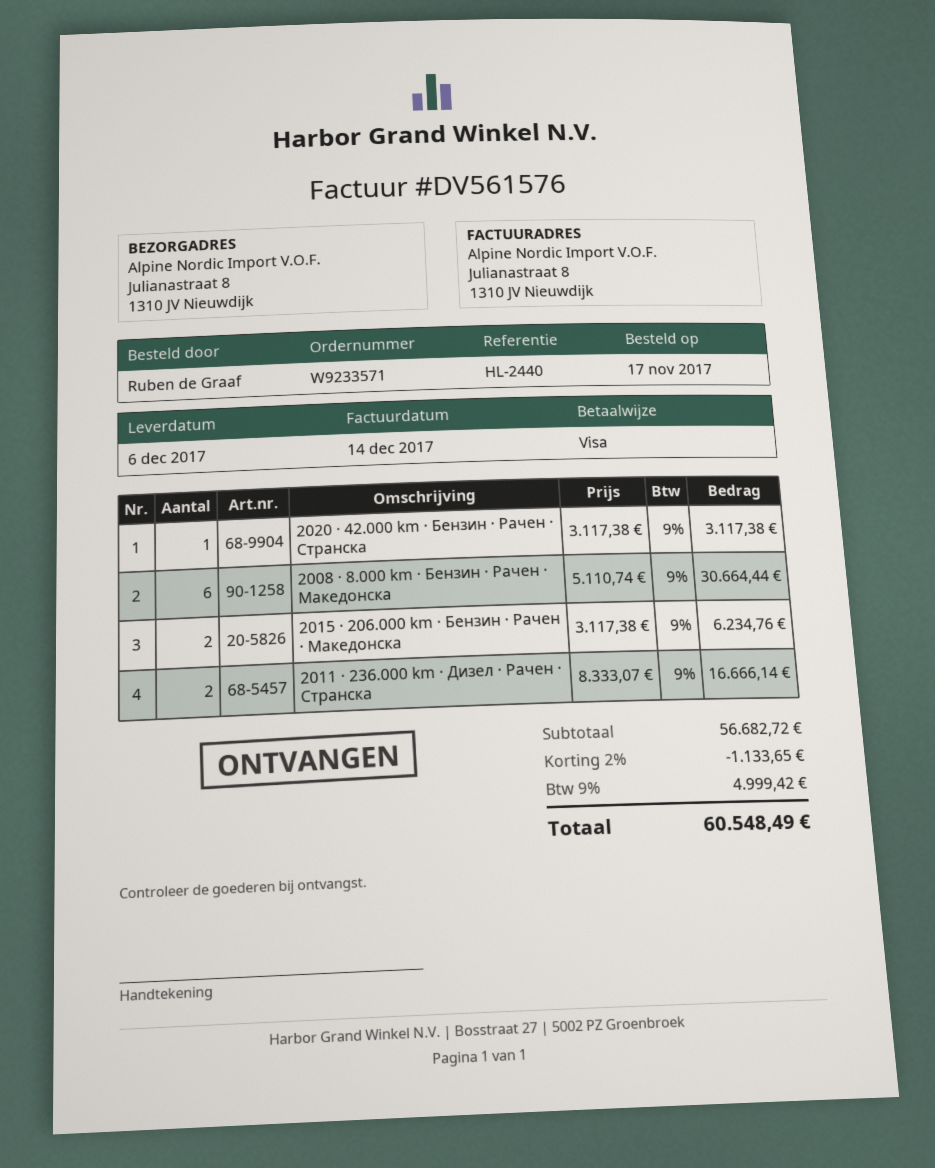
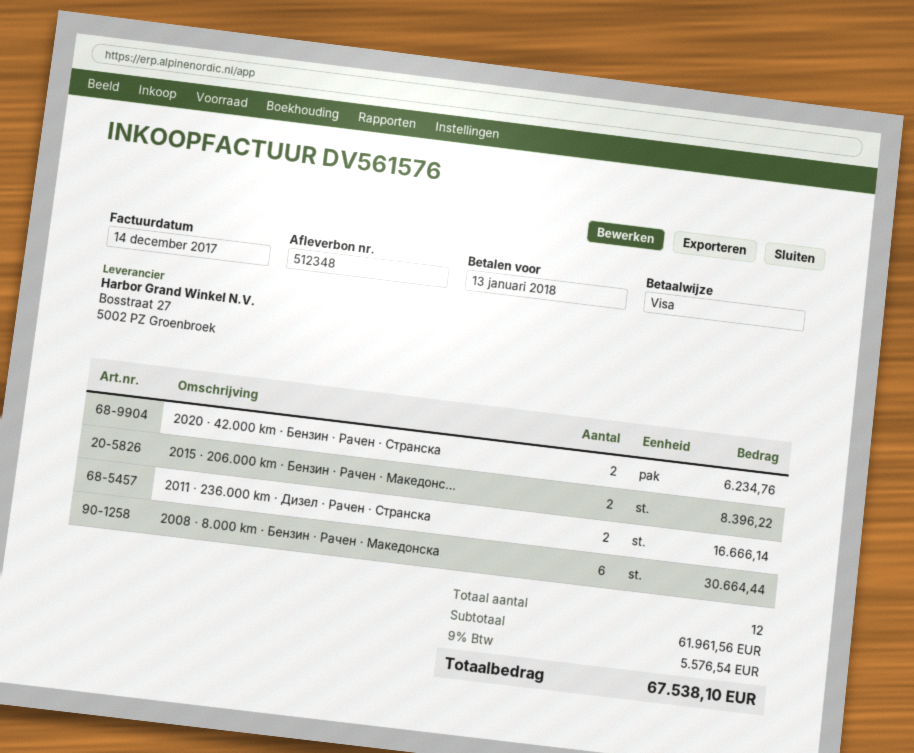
2020 · 42.000 km · Бензин · Рачен · Странска: 1 for 3117.38 -> 2 for 6234.76
2015 · 206.000 km · Бензин · Рачен · Македонска: 2 for 6234.76 -> 2 for 8396.22
subtotal: 56682.72 -> 61961.56
discount: 2% = 1133.65 -> none
tax: 9% = 4999.42 -> 9% = 5576.54
total: 60548.49 -> 67538.10

